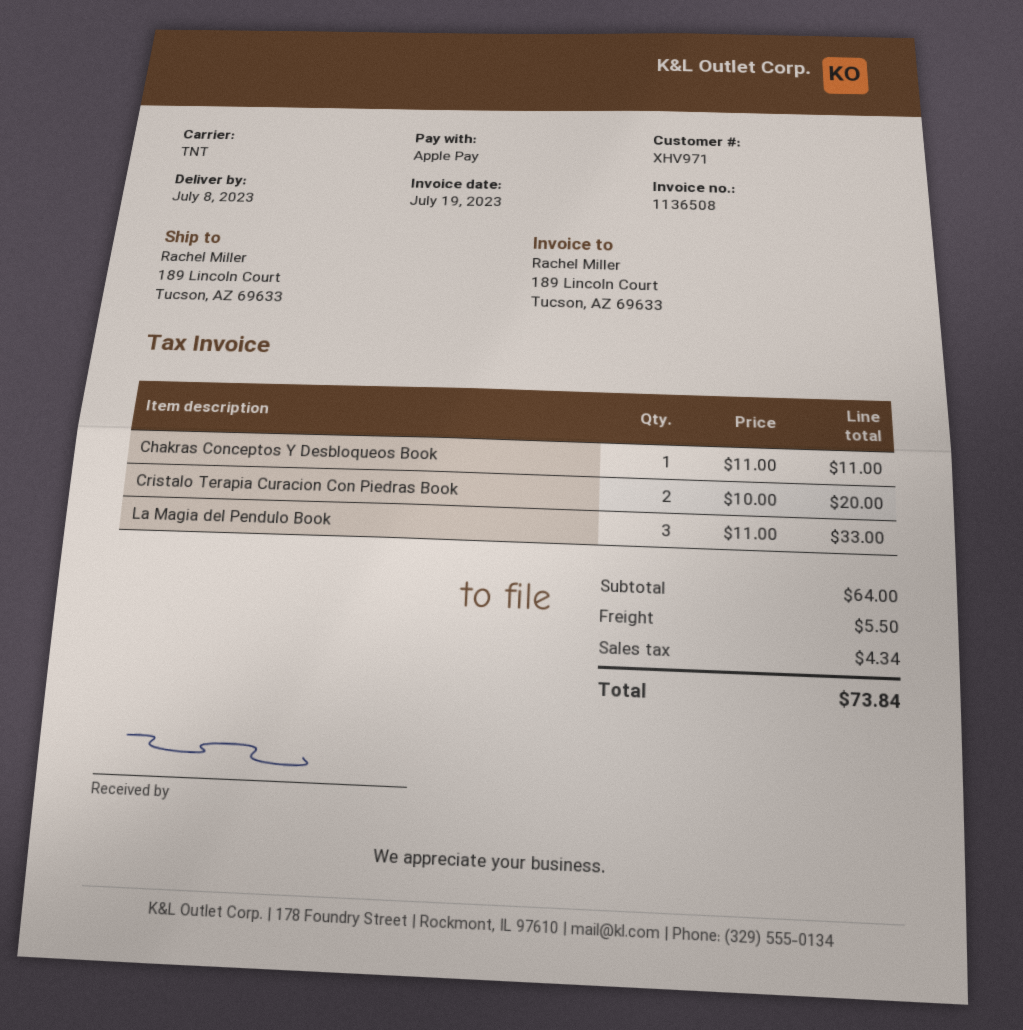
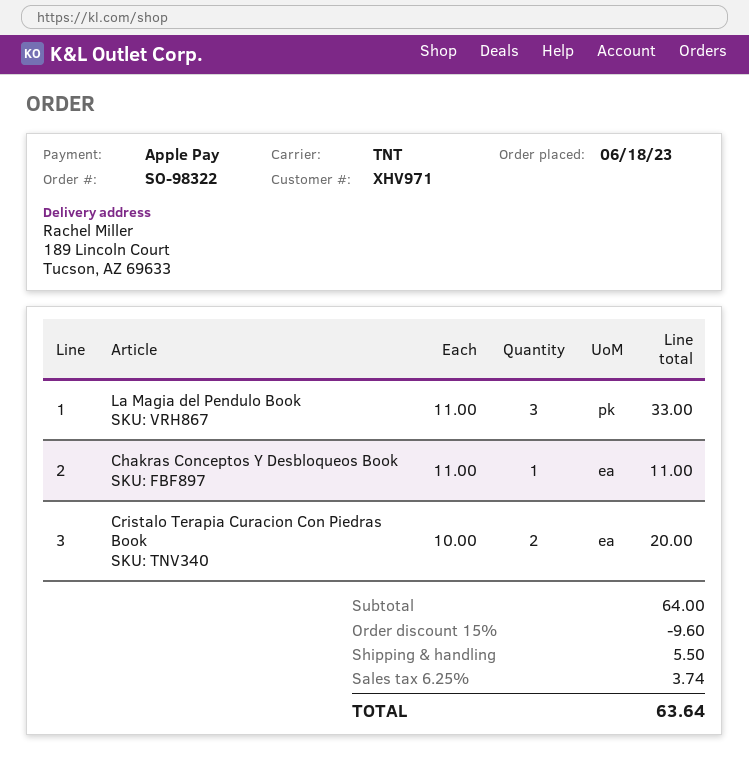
discount: none -> 15% = 9.60
tax: 4.34 -> 3.74
total: 73.84 -> 63.64

